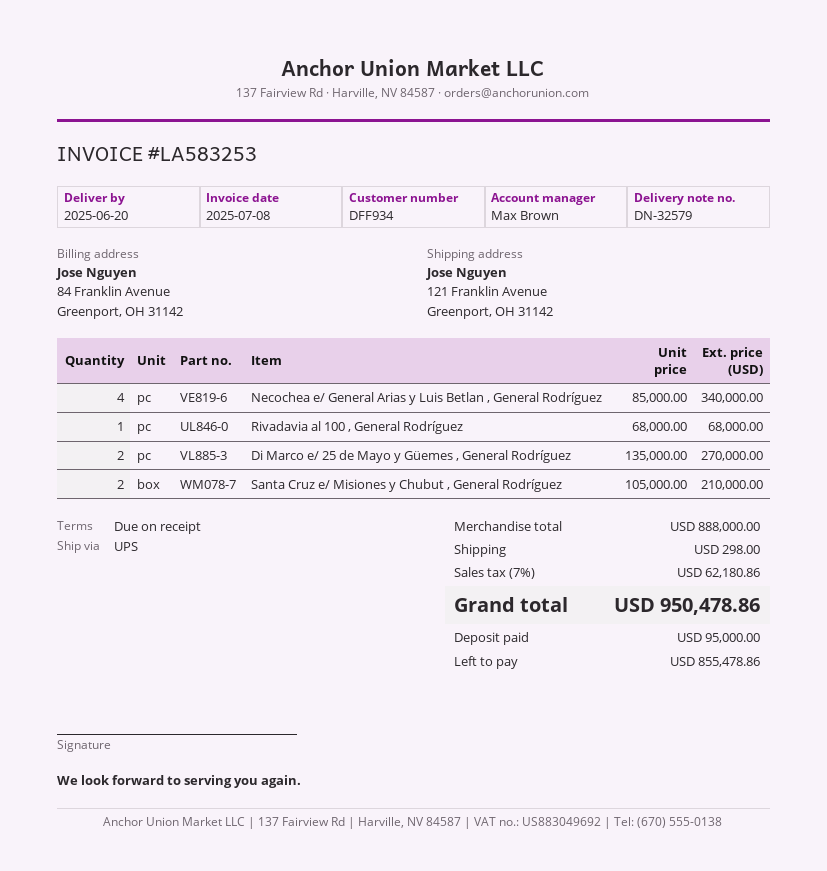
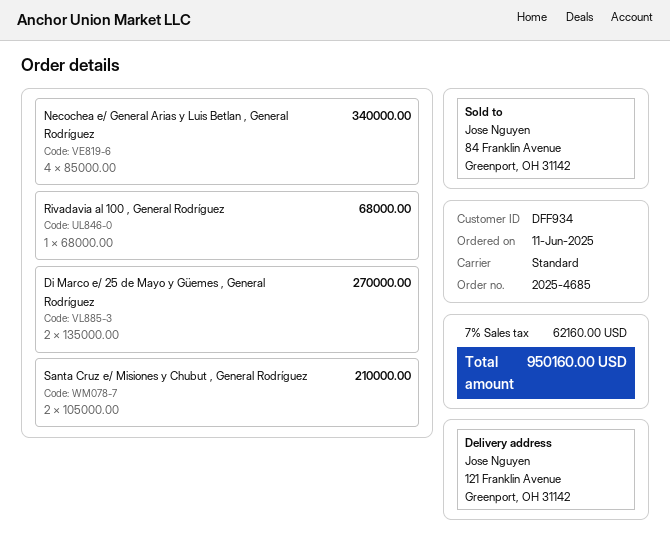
shipping method: UPS -> standard
shipping: 298.00 -> none
tax: 7% = 62180.86 -> 7% = 62160.00
total: 950478.86 -> 950160.00

